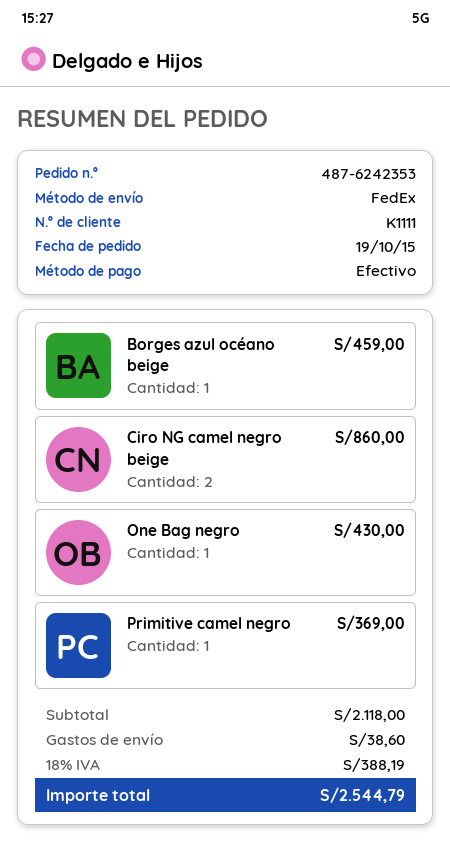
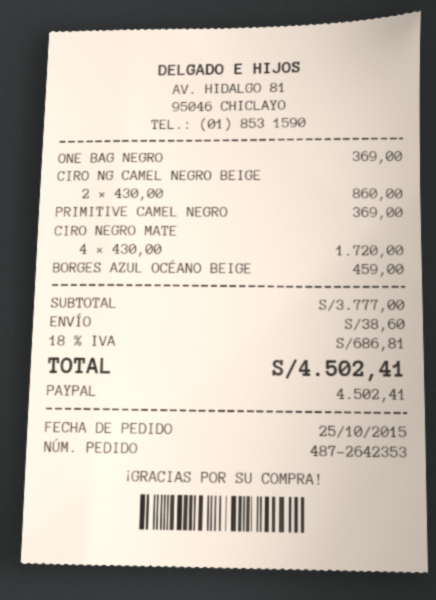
order number: 487-6242353 -> 487-2642353
order date: 2015-10-19 -> 2015-10-25
payment method: cash -> PayPal
One Bag negro: 1 for 430.00 -> 1 for 369.00
CIRO NEGRO MATE: none -> 4 for 1720.00
subtotal: 2118.00 -> 3777.00
tax: 18% = 388.19 -> 18% = 686.81
total: 2544.79 -> 4502.41

